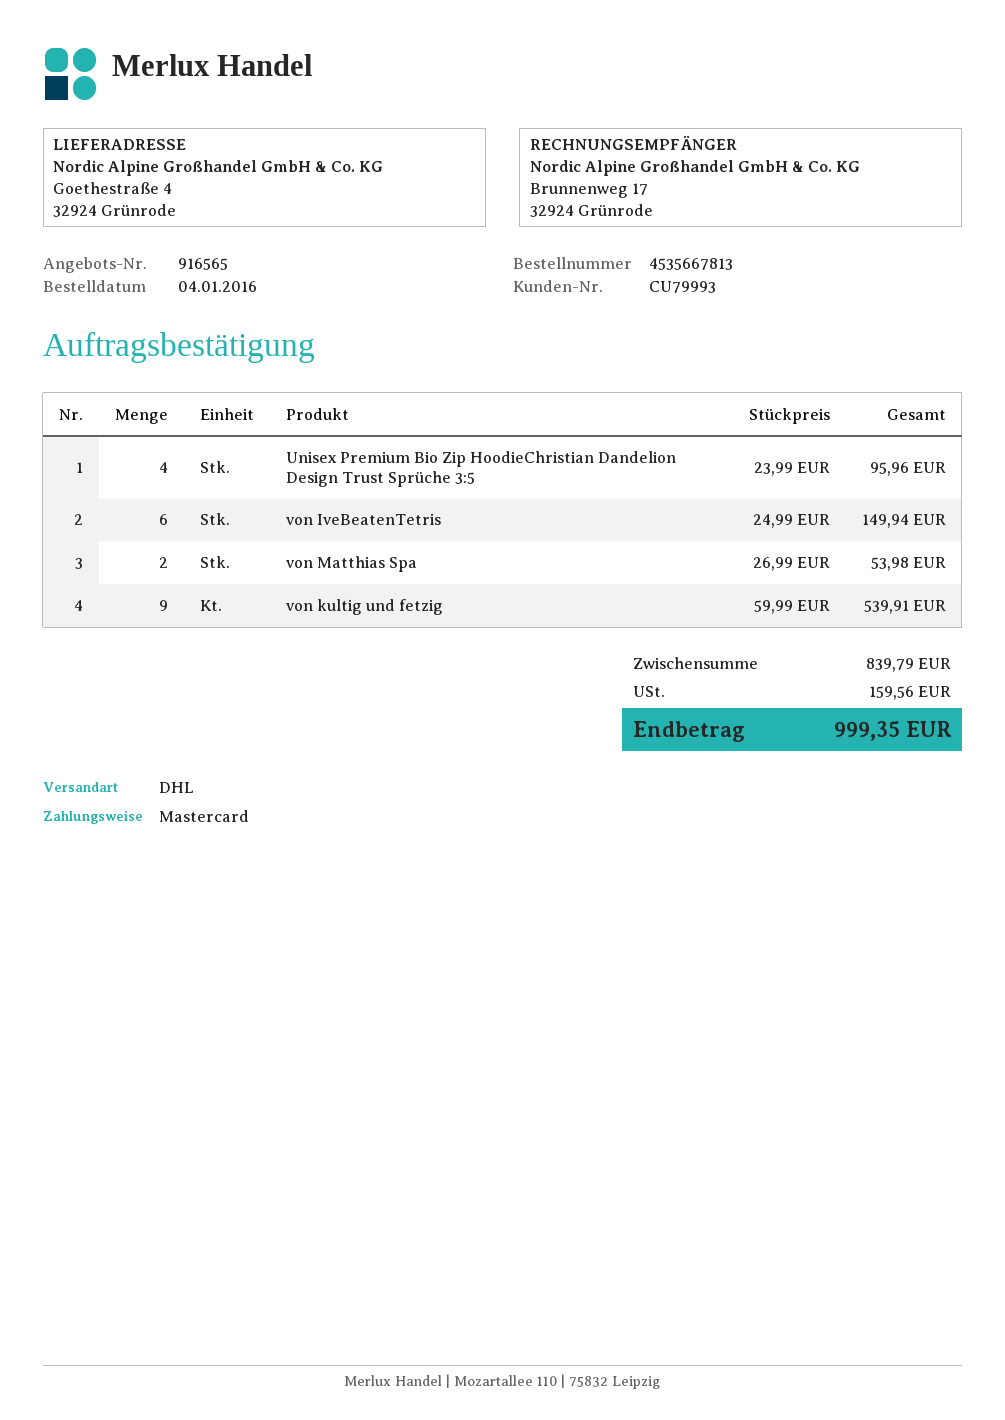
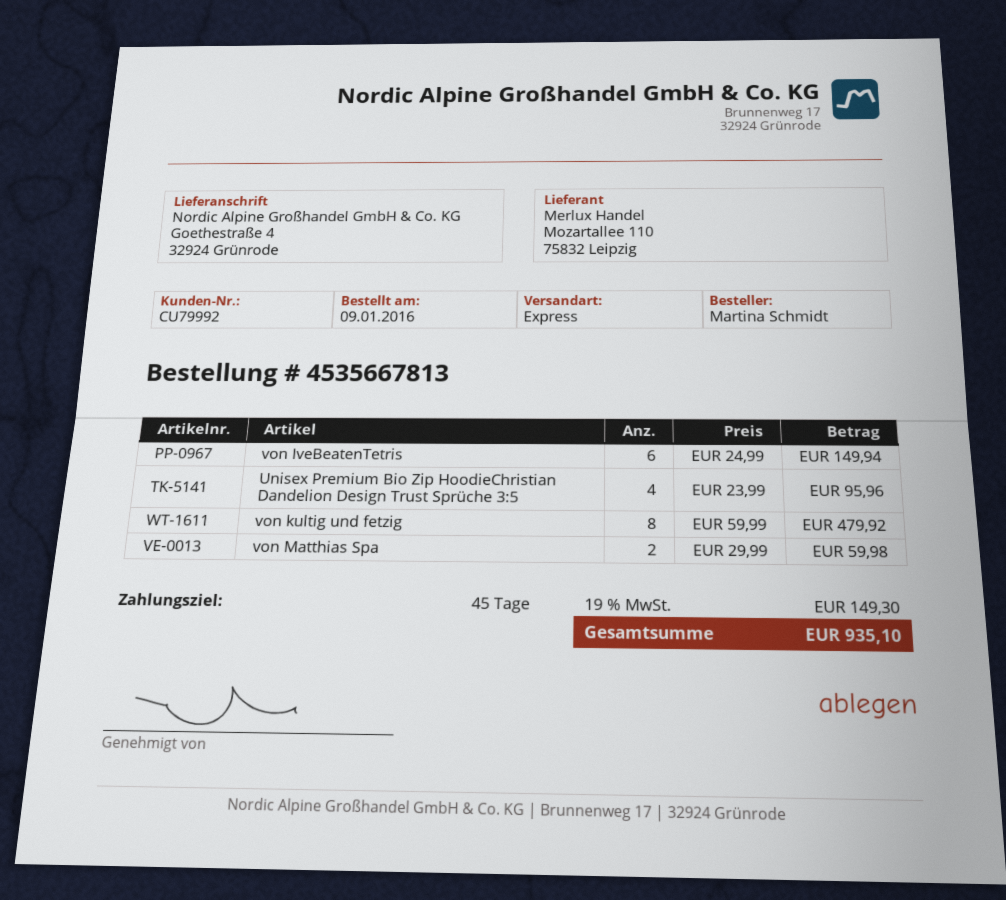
order date: 2016-01-04 -> 2016-01-09
customer number: CU79993 -> CU79992
shipping method: DHL -> express
von Matthias Spa: 2 x 26.99 = 53.98 -> 2 x 29.99 = 59.98
von kultig und fetzig: 9 x 59.99 = 539.91 -> 8 x 59.99 = 479.92
tax: 159.56 -> 149.30
total: 999.35 -> 935.10

